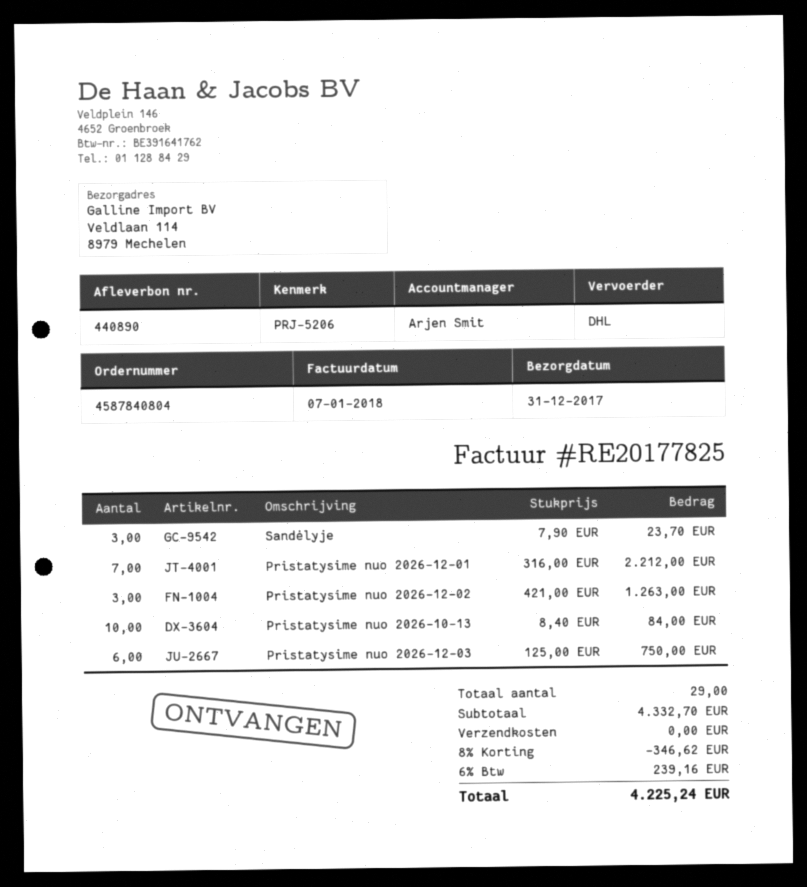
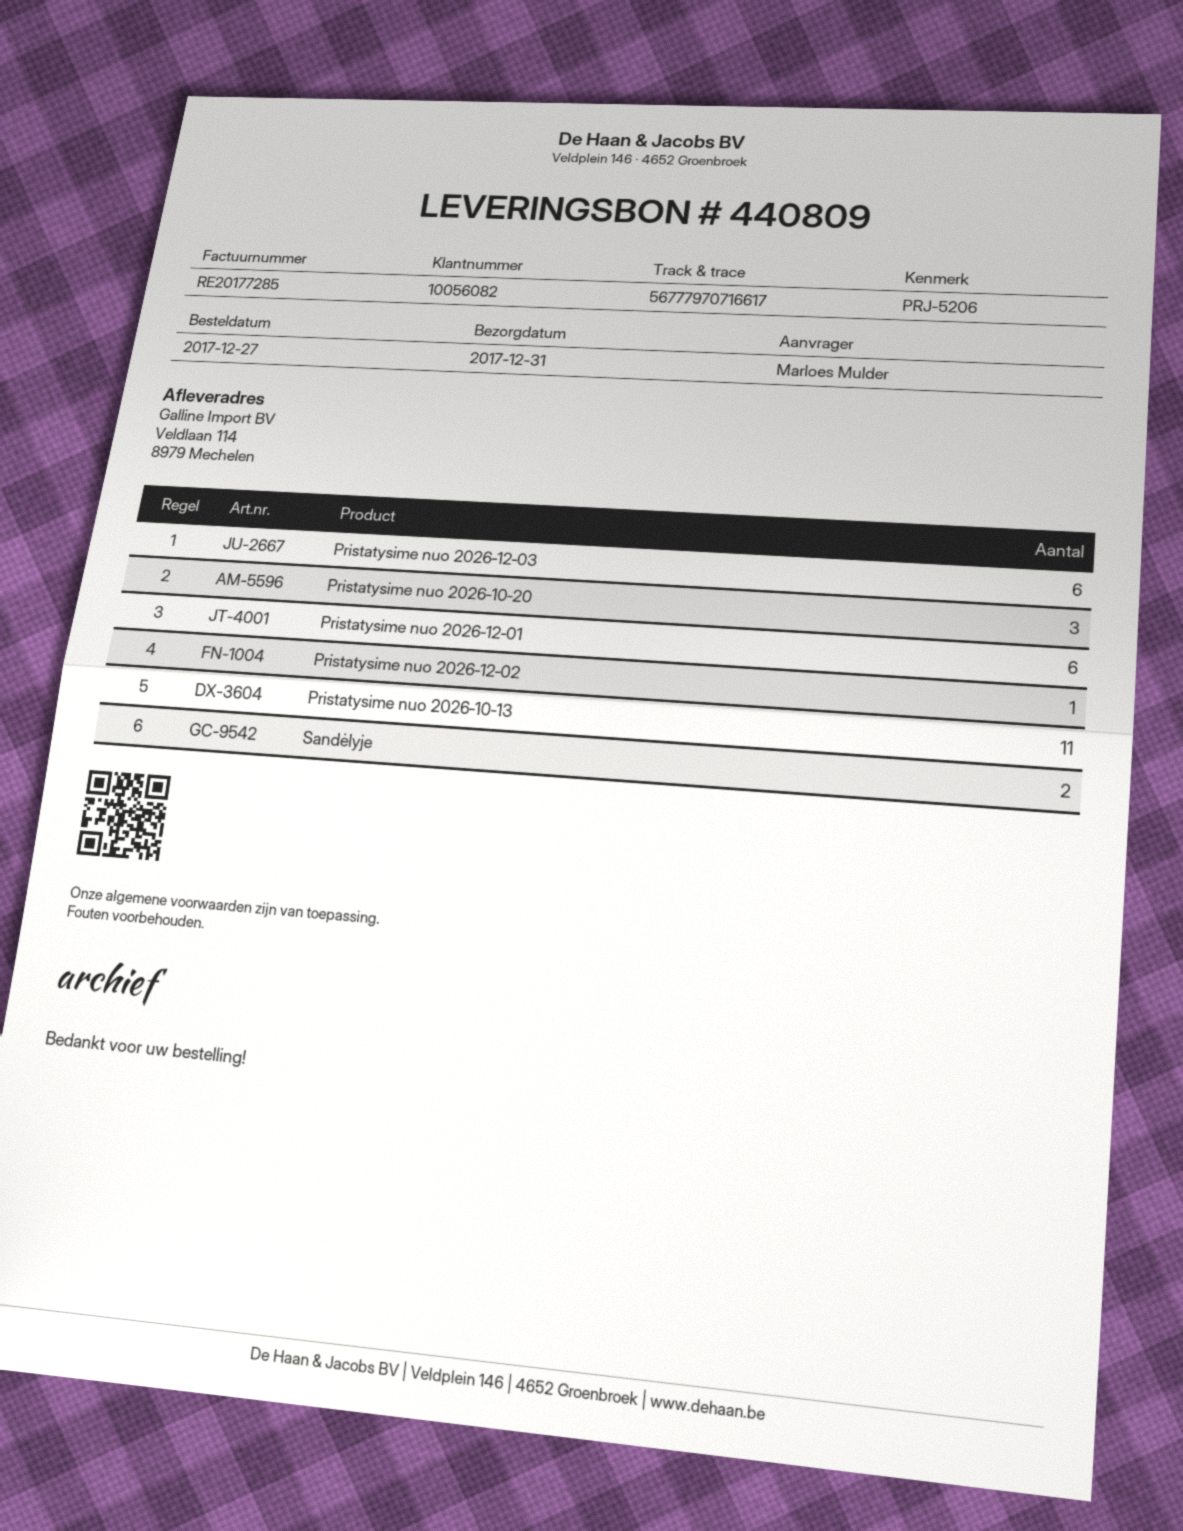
delivery note number: 440890 -> 440809
invoice number: RE20177825 -> RE20177285
Sandėlyje: 3 -> 2
Pristatysime nuo 2026‑12‑01: 7 -> 6
Pristatysime nuo 2026‑12‑02: 3 -> 1
Pristatysime nuo 2026‑10‑13: 10 -> 11
Pristatysime nuo 2026‑10‑20: none -> 3

